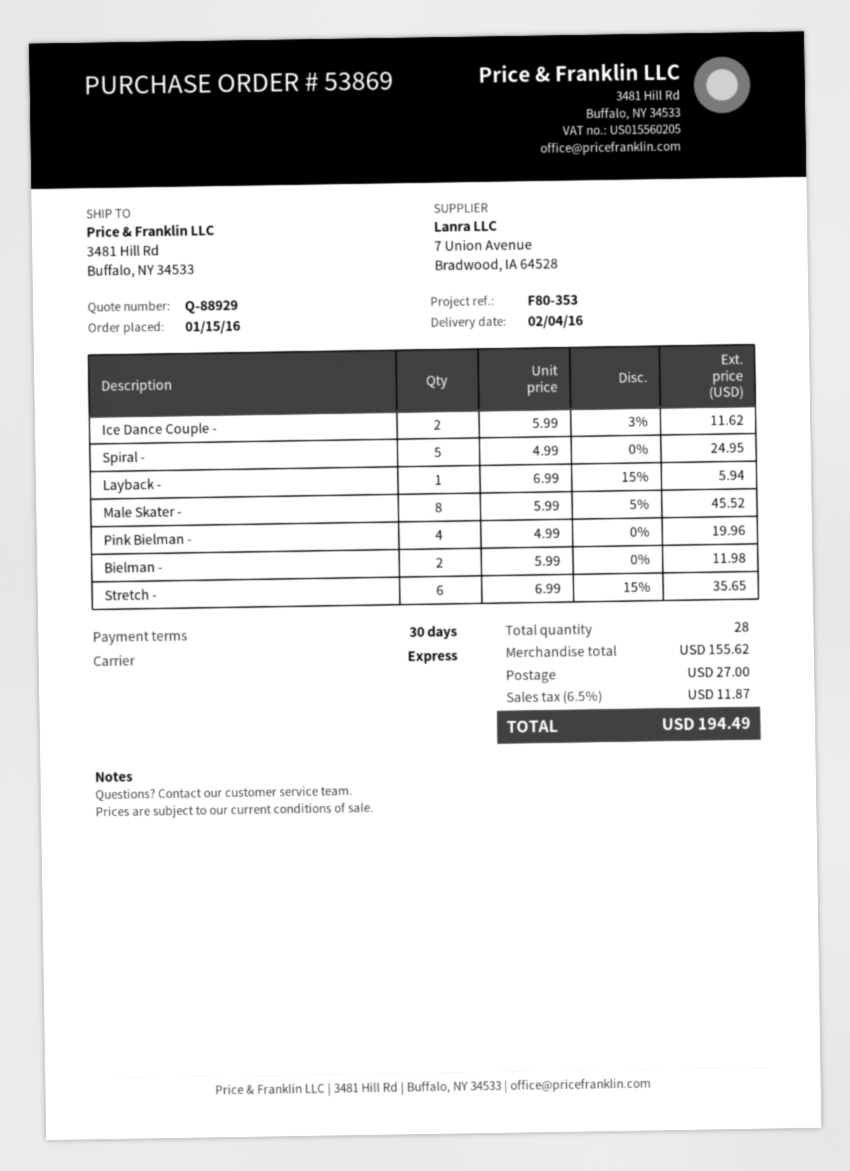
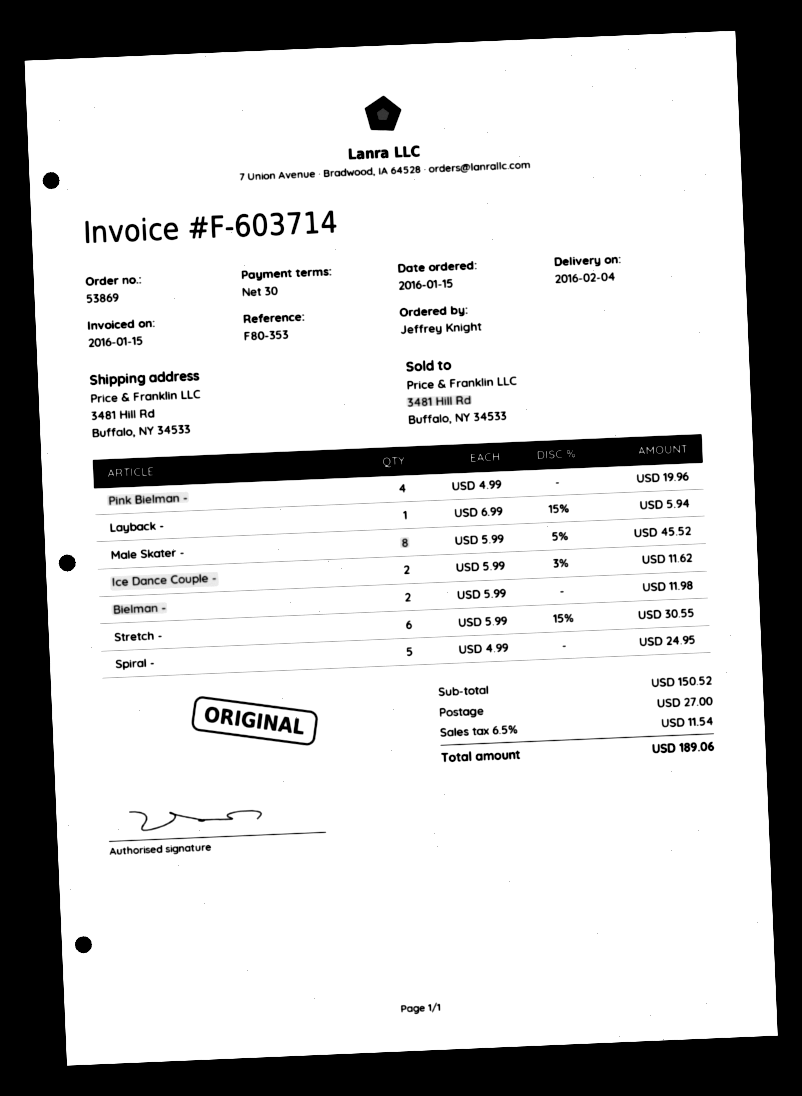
Stretch -: 6 x 6.99 - 15% = 35.65 -> 6 x 5.99 - 15% = 30.55
subtotal: 155.62 -> 150.52
tax: 6.5% = 11.87 -> 6.5% = 11.54
total: 194.49 -> 189.06

